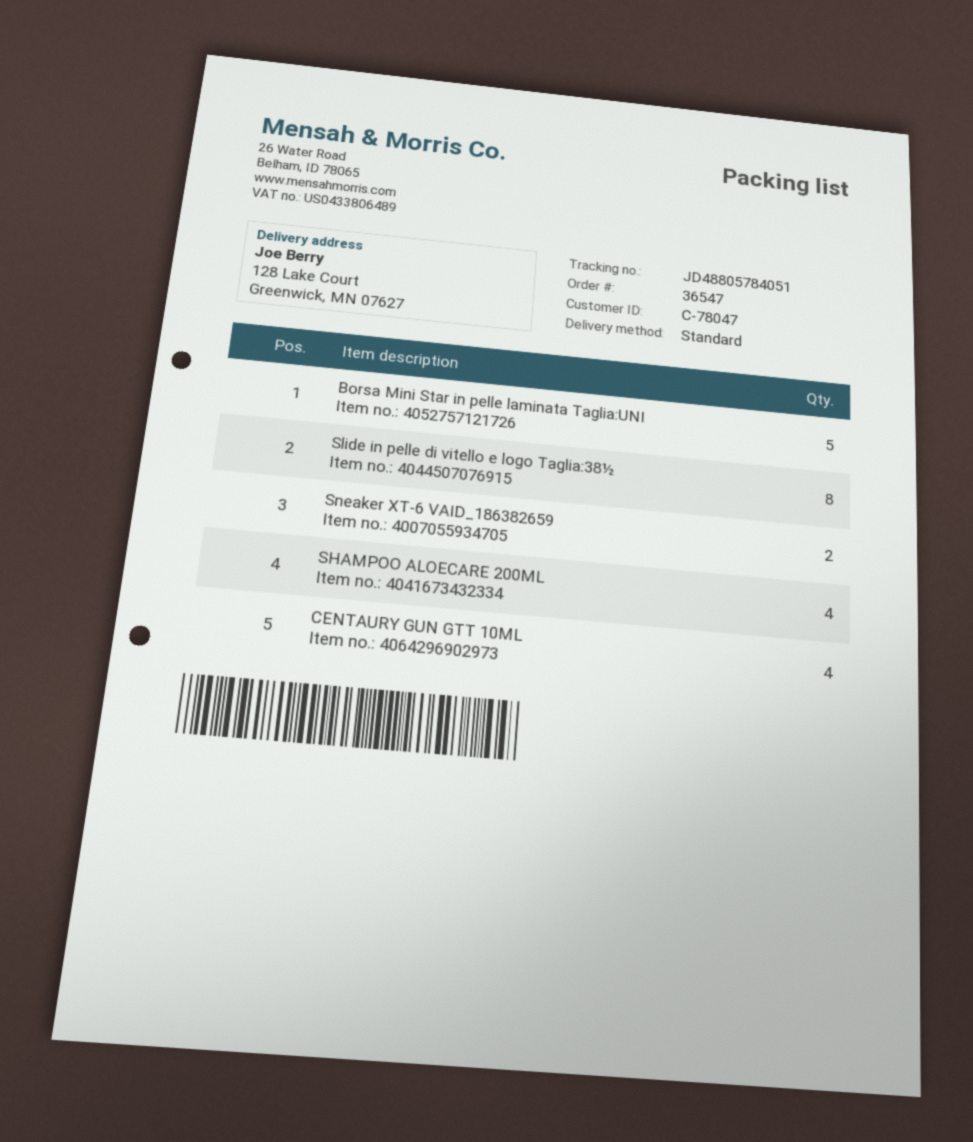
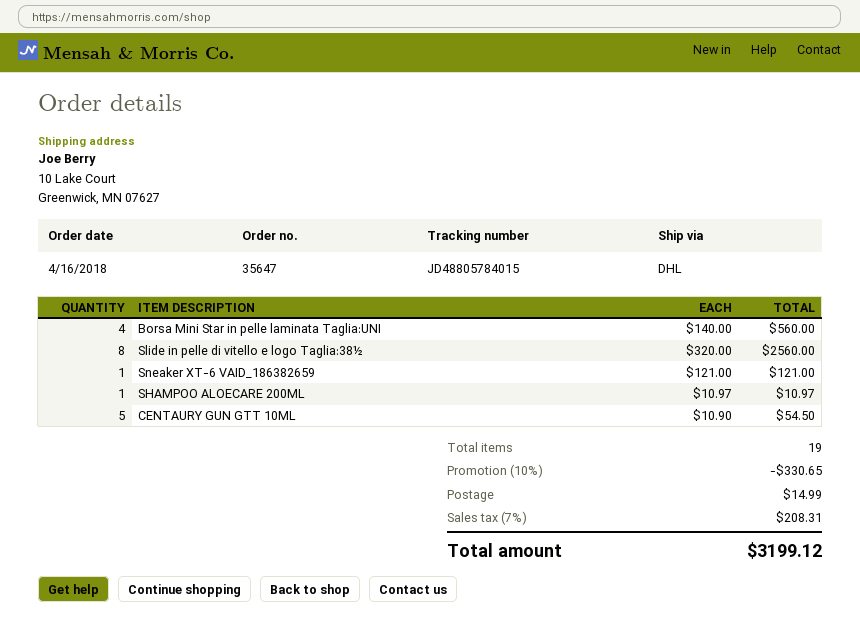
order number: 36547 -> 35647
shipping method: standard -> DHL
tracking number: JD48805784051 -> JD48805784015
ship to: 128 Lake Court, Greenwick, MN 07627 -> 10 Lake Court, Greenwick, MN 07627
Borsa Mini Star in pelle laminata Taglia:UNI: 5 -> 4
Sneaker XT-6 VAID_186382659: 2 -> 1
SHAMPOO ALOECARE 200ML: 4 -> 1
CENTAURY GUN GTT 10ML: 4 -> 5

